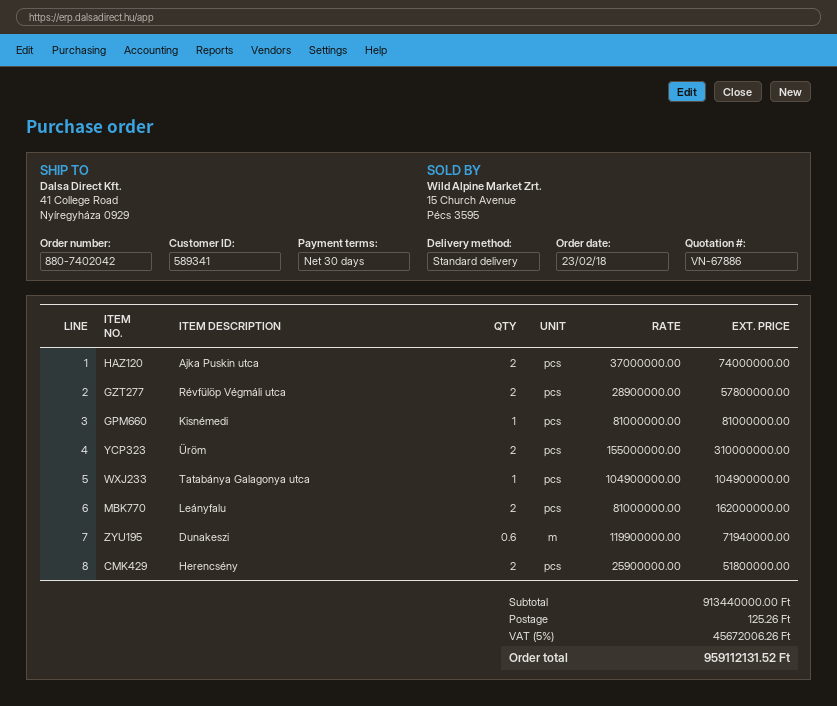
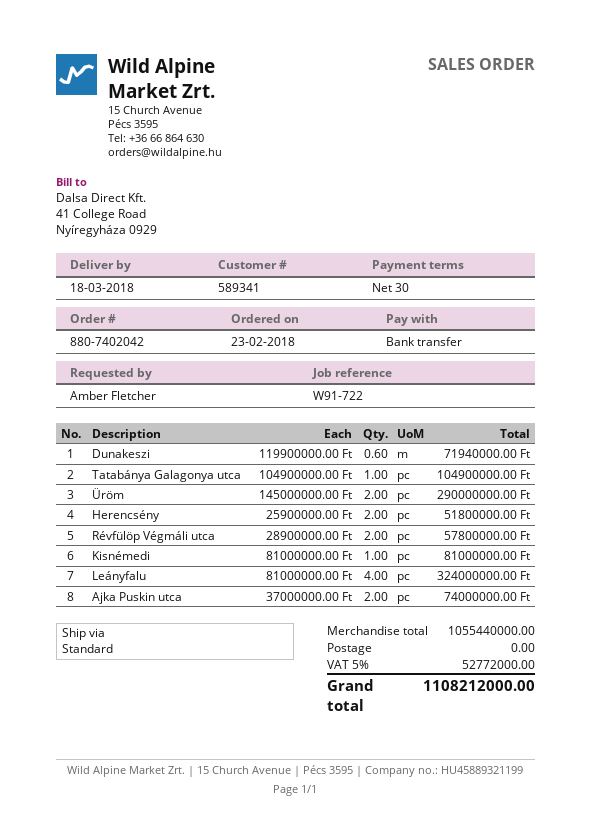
Üröm: 2 x 155000000.00 = 310000000.00 -> 2 x 145000000.00 = 290000000.00
Leányfalu: 2 x 81000000.00 = 162000000.00 -> 4 x 81000000.00 = 324000000.00
subtotal: 913440000.00 -> 1055440000.00
shipping: 125.26 -> 0.00
tax: 5% = 45672006.26 -> 5% = 52772000.00
total: 959112131.52 -> 1108212000.00

